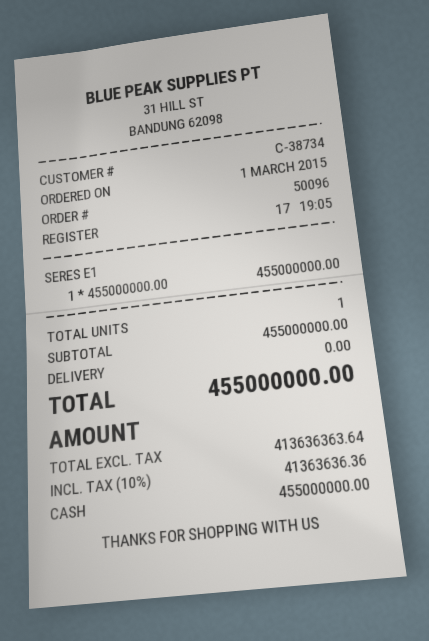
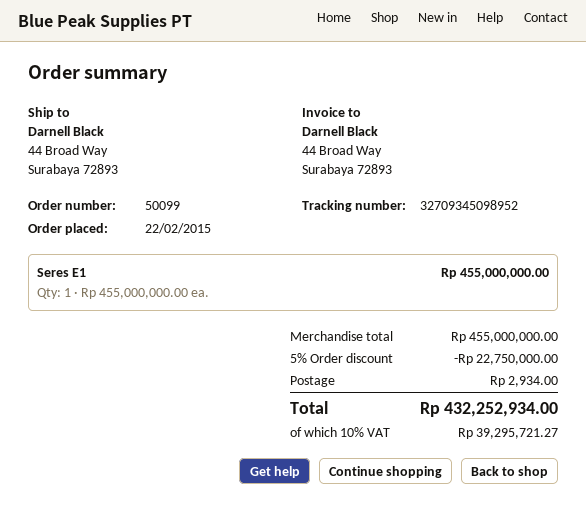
order number: 50096 -> 50099
order date: 2015-03-01 -> 2015-02-22
discount: none -> 5% = 22750000.00
shipping: 0.00 -> 2934.00
tax: 10% = 41363636.36 -> 10% = 39295721.27
total: 455000000.00 -> 432252934.00

